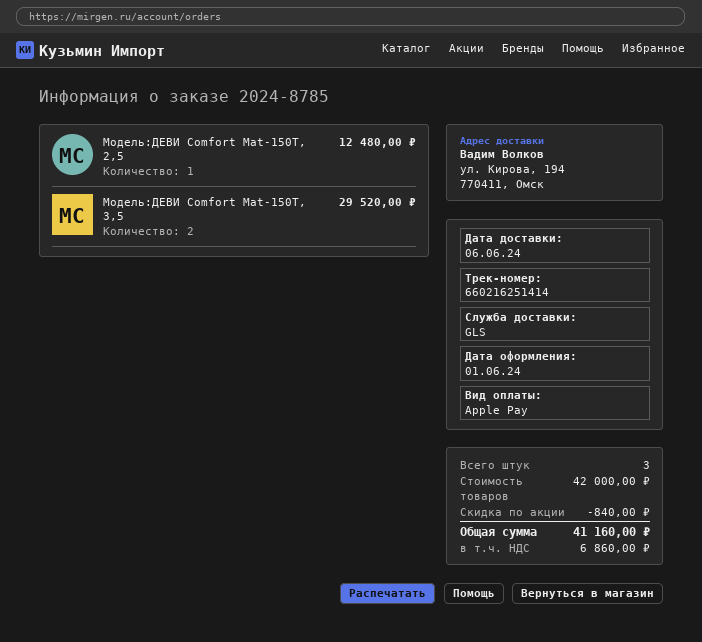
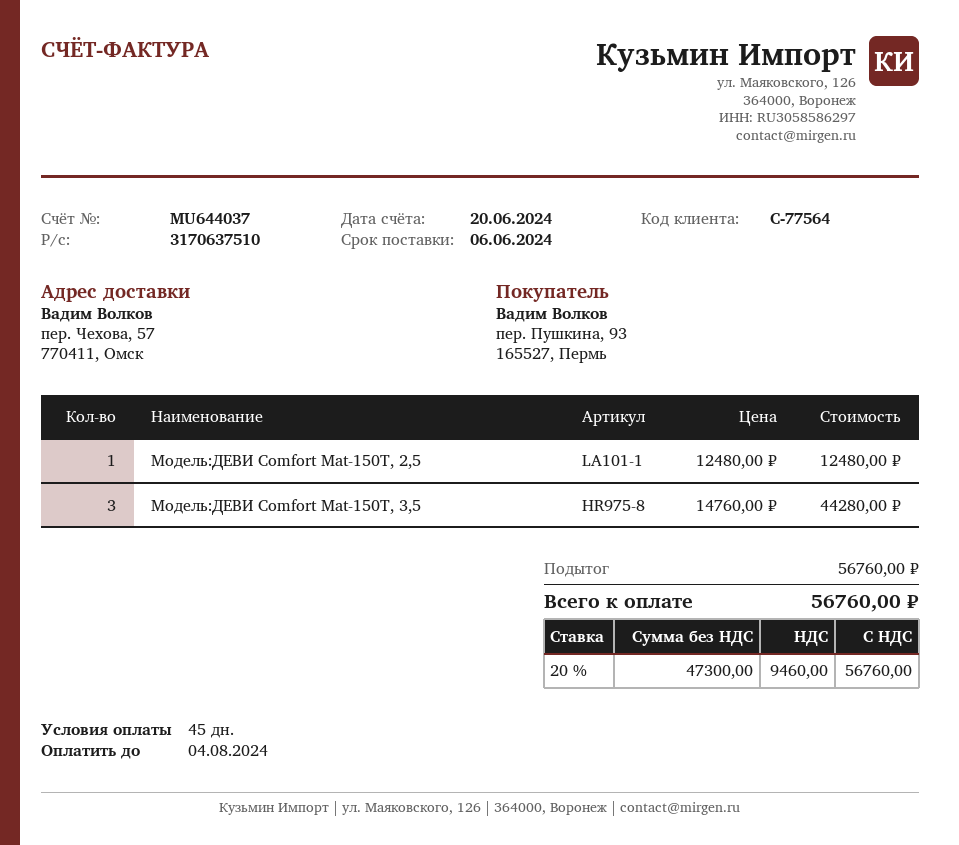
ship to: ул. Кирова, 194, 770411, Омск -> пер. Чехова, 57, 770411, Омск
Модель:ДЕВИ Comfort Mat-150T, 3,5: 2 for 29520.00 -> 3 for 44280.00
subtotal: 42000.00 -> 56760.00
discount: 840.00 -> none
tax: 6860.00 -> 9460.00
total: 41160.00 -> 56760.00

